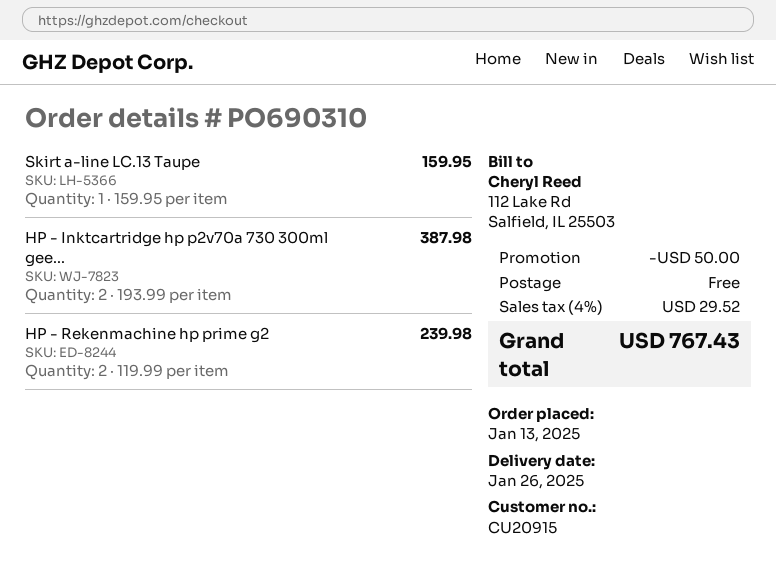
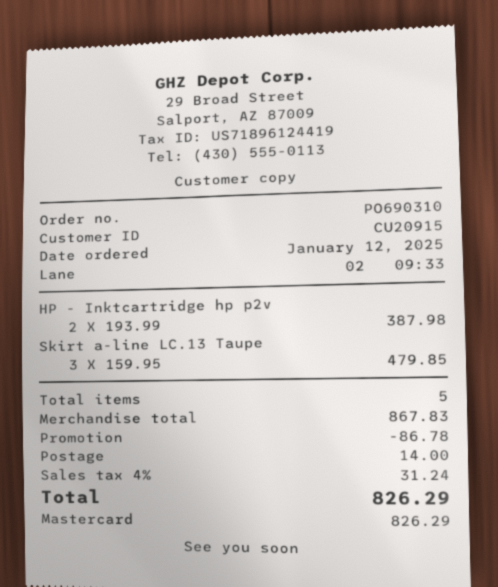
order date: 2025-01-13 -> 2025-01-12
Skirt a-line LC.13 Taupe: 1 x 159.95 = 159.95 -> 3 x 159.95 = 479.85
HP - Rekenmachine hp prime g2: 2 x 119.99 = 239.98 -> none
discount: 50.00 -> 86.78
shipping: 0.00 -> 14.00
tax: 4% = 29.52 -> 4% = 31.24
total: 767.43 -> 826.29

